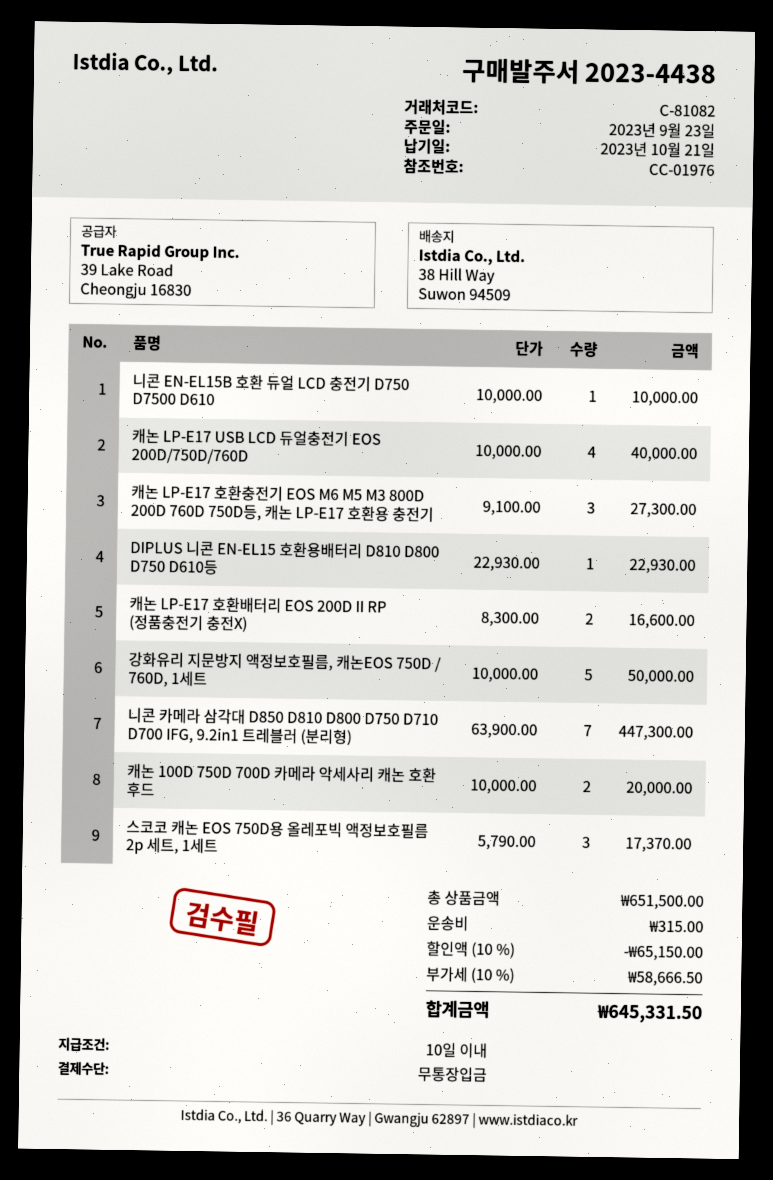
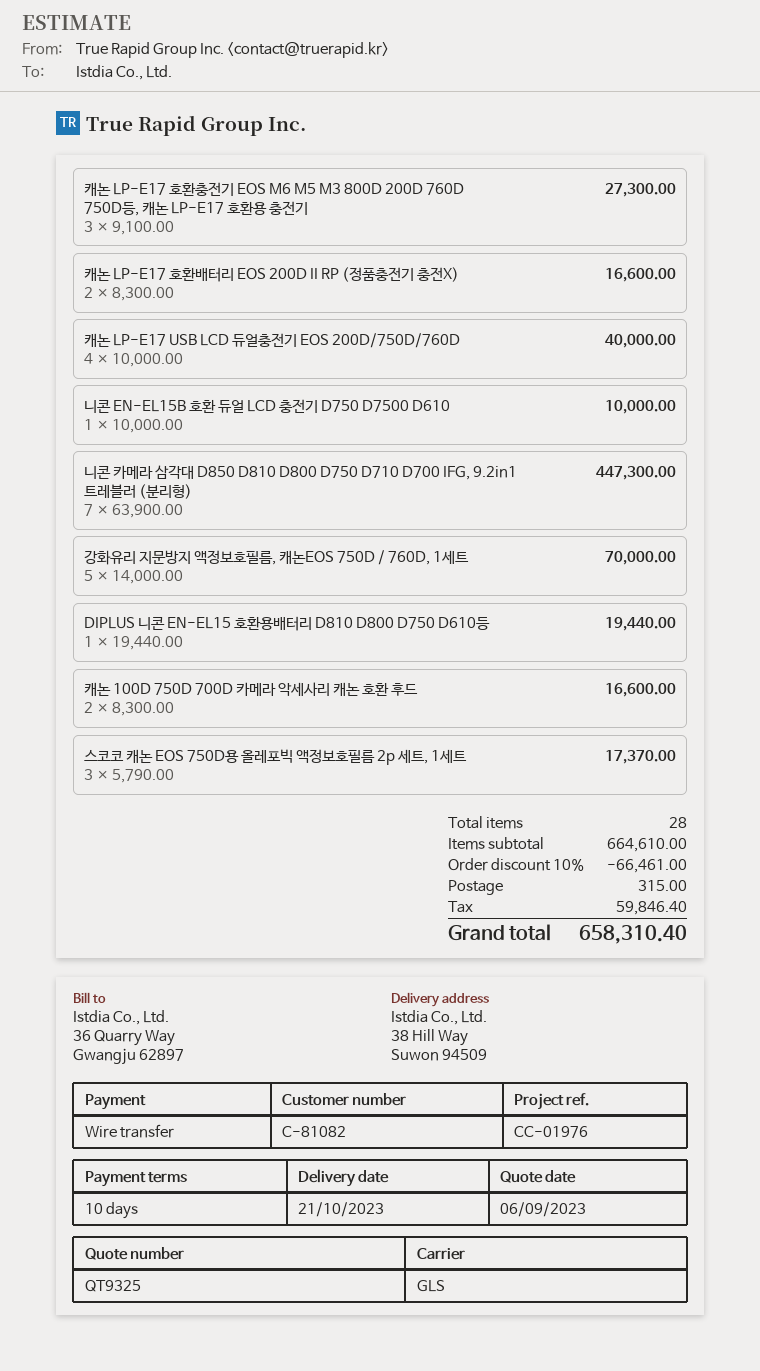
DIPLUS 니콘 EN-EL15 호환용배터리 D810 D800 D750 D610등: 1 x 22930.00 = 22930.00 -> 1 x 19440.00 = 19440.00
강화유리 지문방지 액정보호필름, 캐논EOS 750D / 760D, 1세트: 5 x 10000.00 = 50000.00 -> 5 x 14000.00 = 70000.00
캐논 100D 750D 700D 카메라 악세사리 캐논 호환 후드: 2 x 10000.00 = 20000.00 -> 2 x 8300.00 = 16600.00
subtotal: 651500.00 -> 664610.00
discount: 10% = 65150.00 -> 10% = 66461.00
tax: 58666.50 -> 59846.40
total: 645331.50 -> 658310.40

